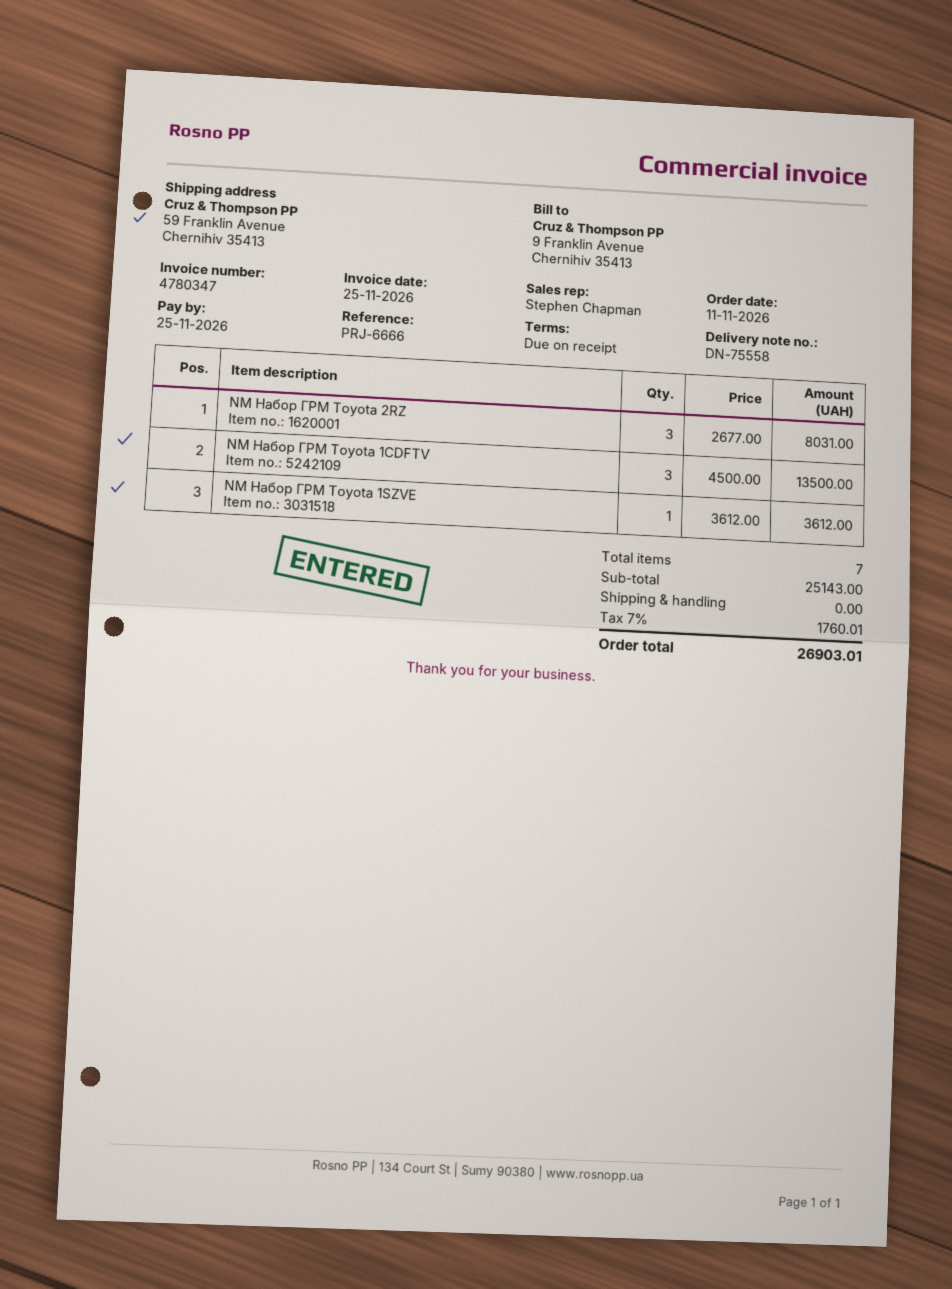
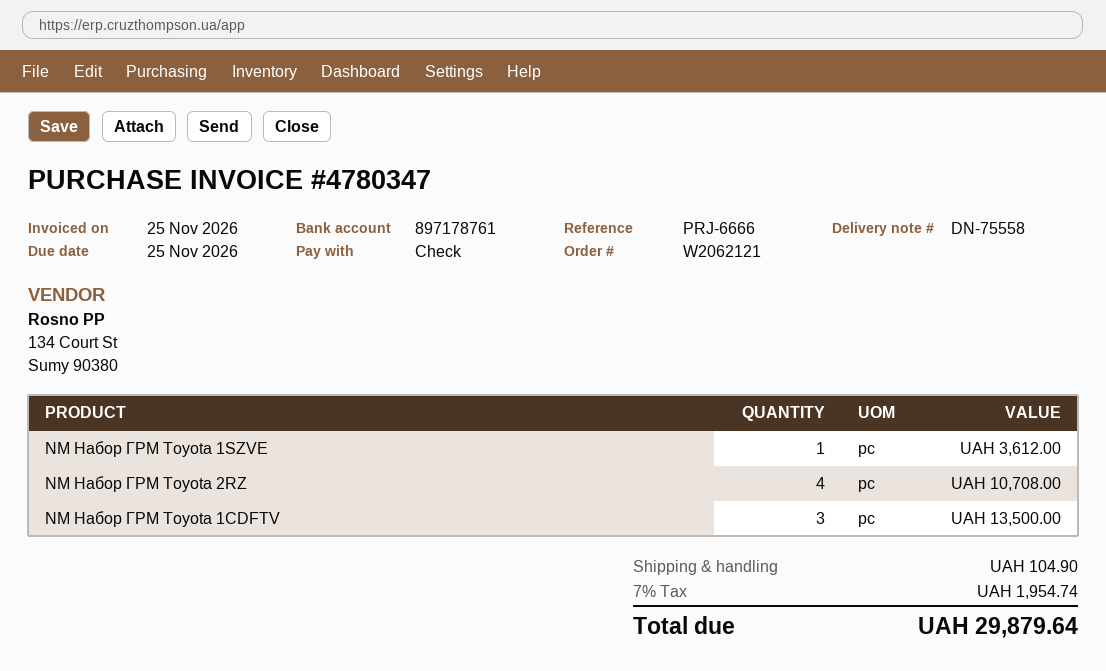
NM Набор ГРМ Toyota 2RZ: 3 for 8031.00 -> 4 for 10708.00
shipping: 0.00 -> 104.90
tax: 7% = 1760.01 -> 7% = 1954.74
total: 26903.01 -> 29879.64

